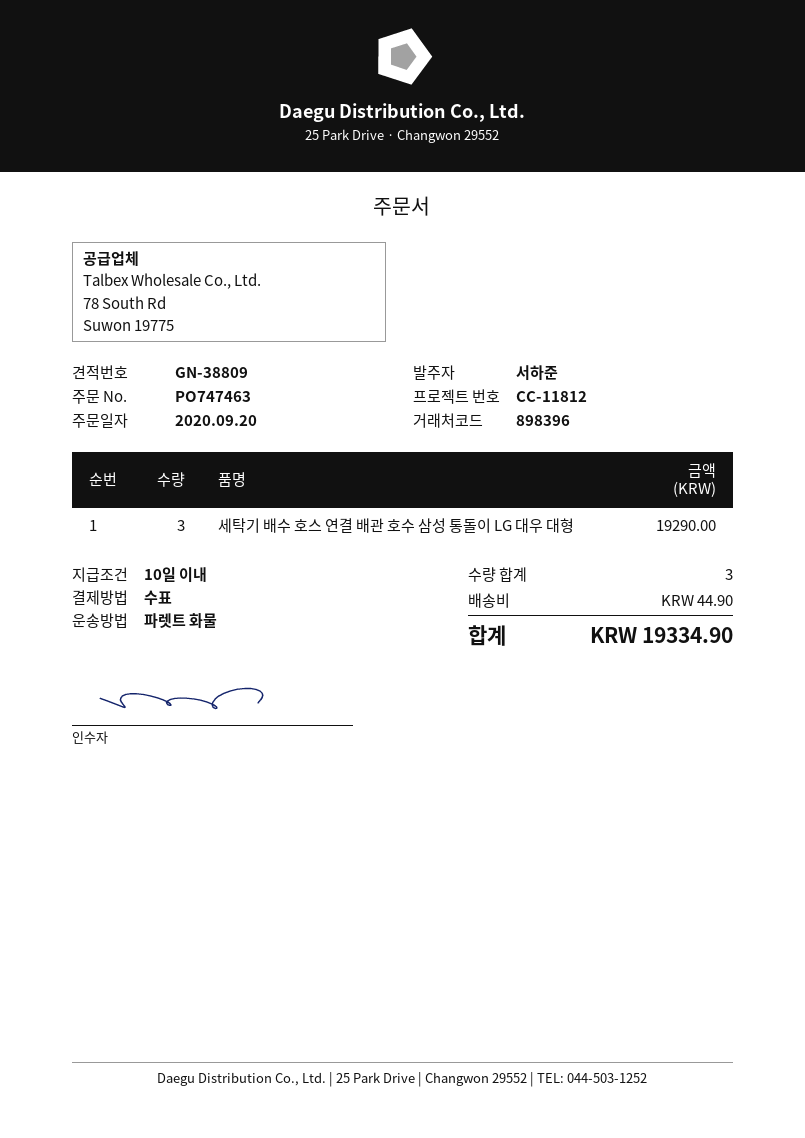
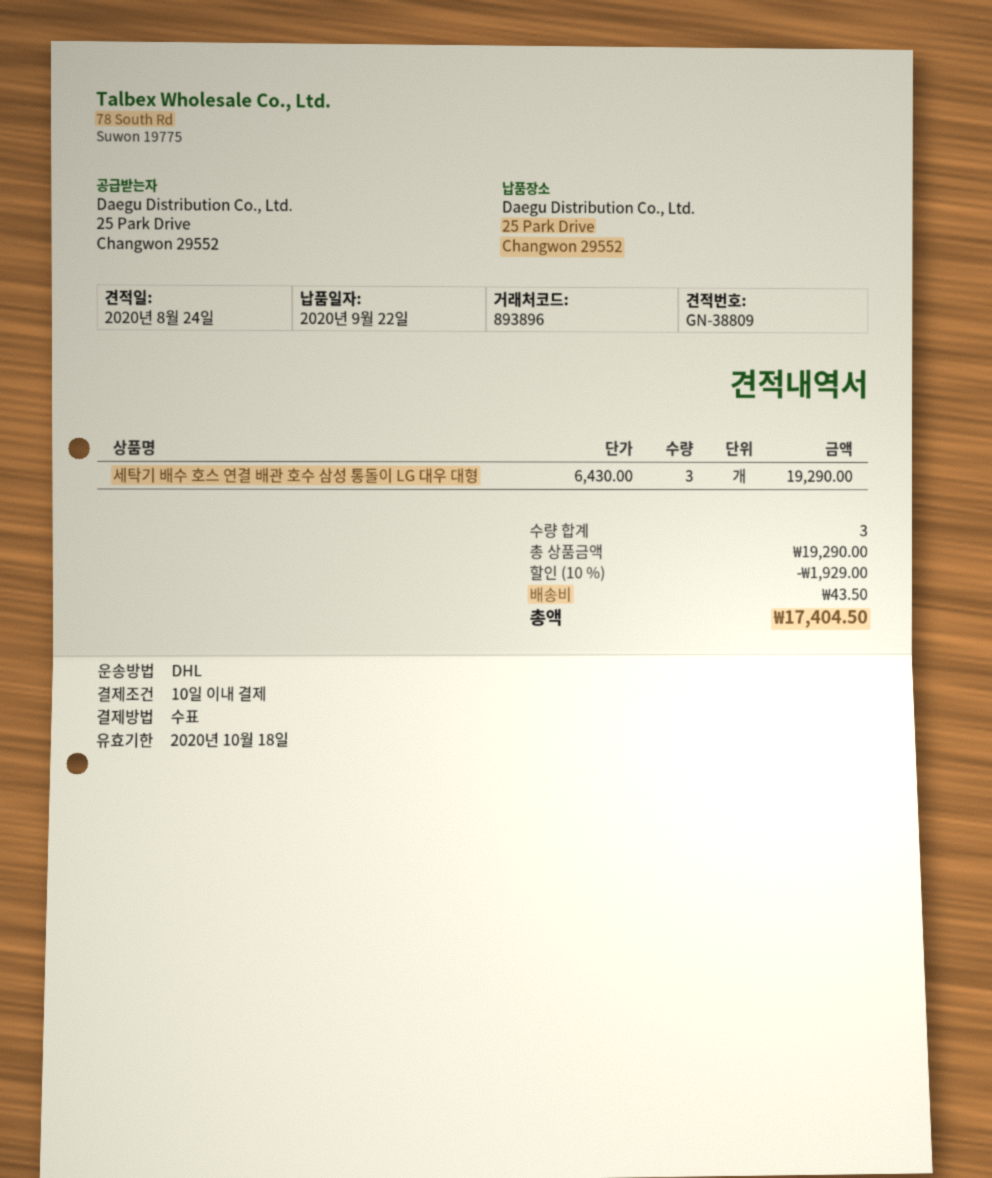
customer number: 898396 -> 893896
shipping method: pallet freight -> DHL
discount: none -> 10% = 1929.00
shipping: 44.90 -> 43.50
total: 19334.90 -> 17404.50

